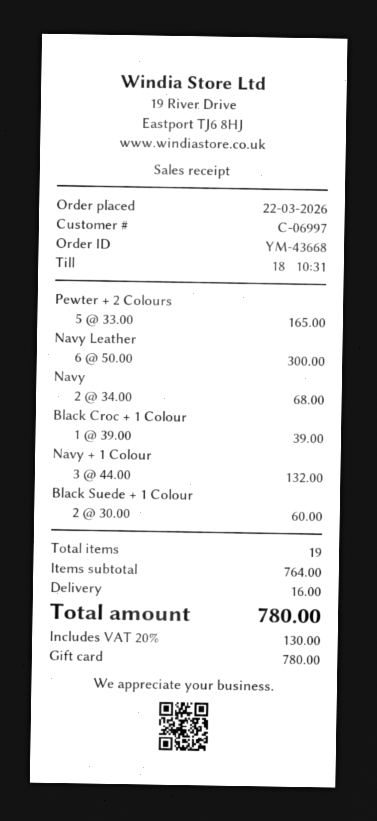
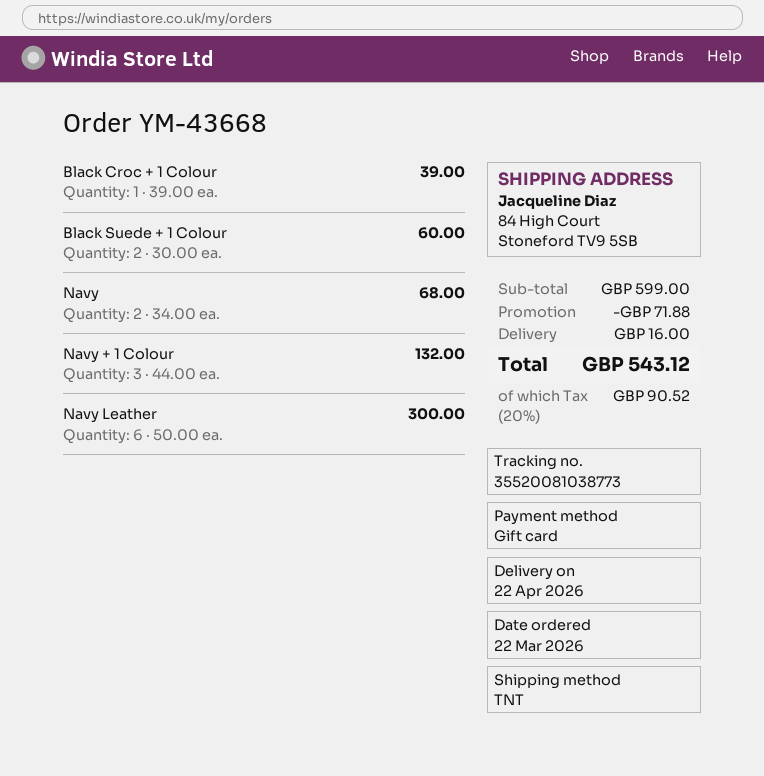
Pewter + 2 Colours: 5 x 33.00 = 165.00 -> none
subtotal: 764.00 -> 599.00
discount: none -> 71.88
tax: 20% = 130.00 -> 20% = 90.52
total: 780.00 -> 543.12

